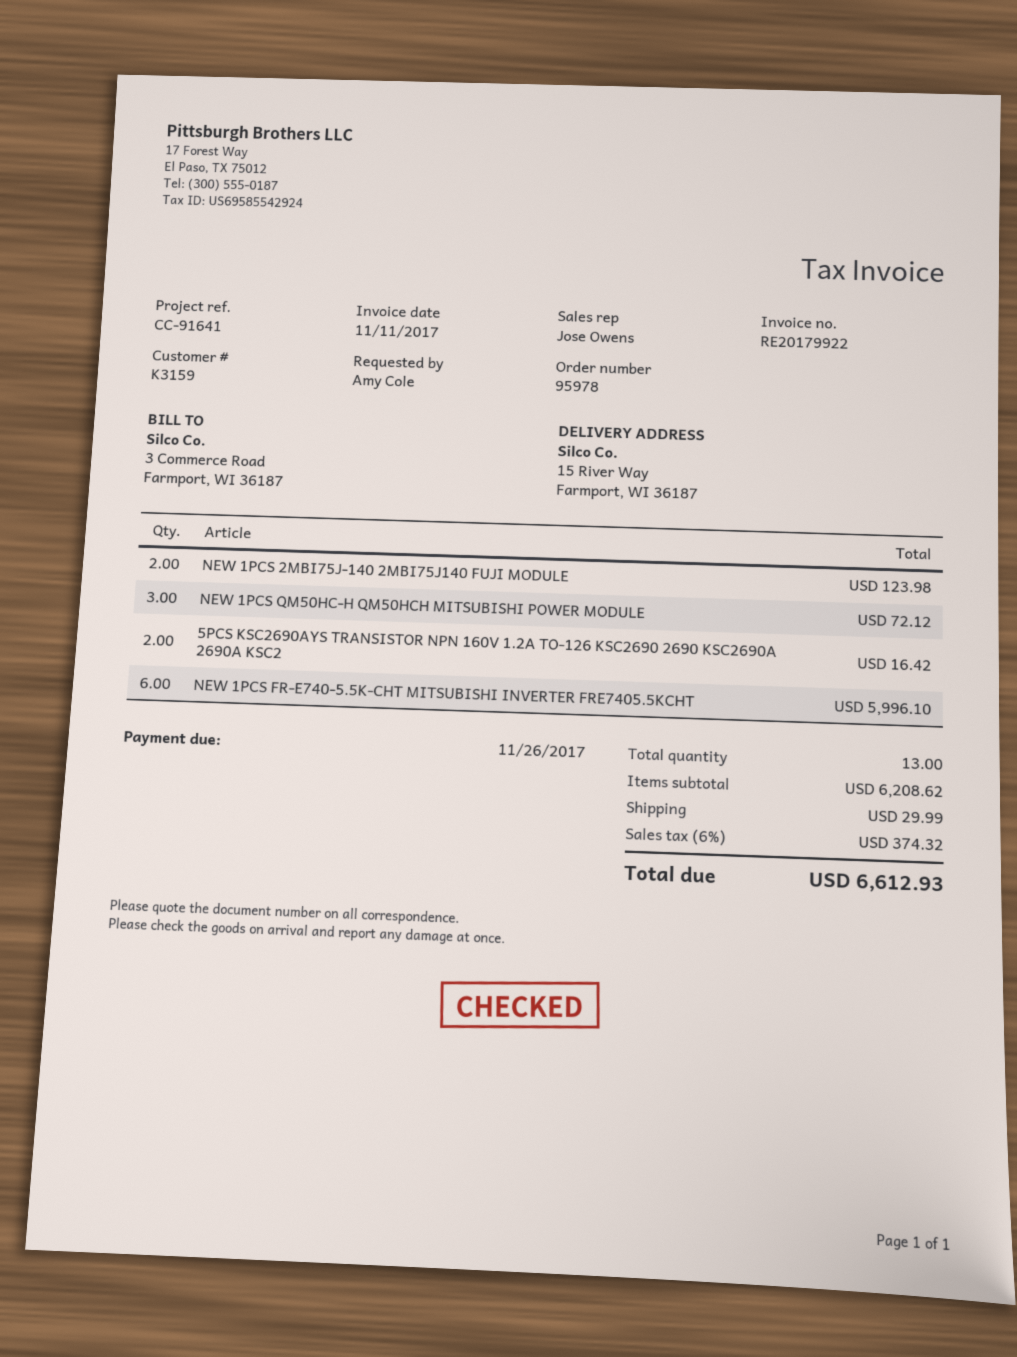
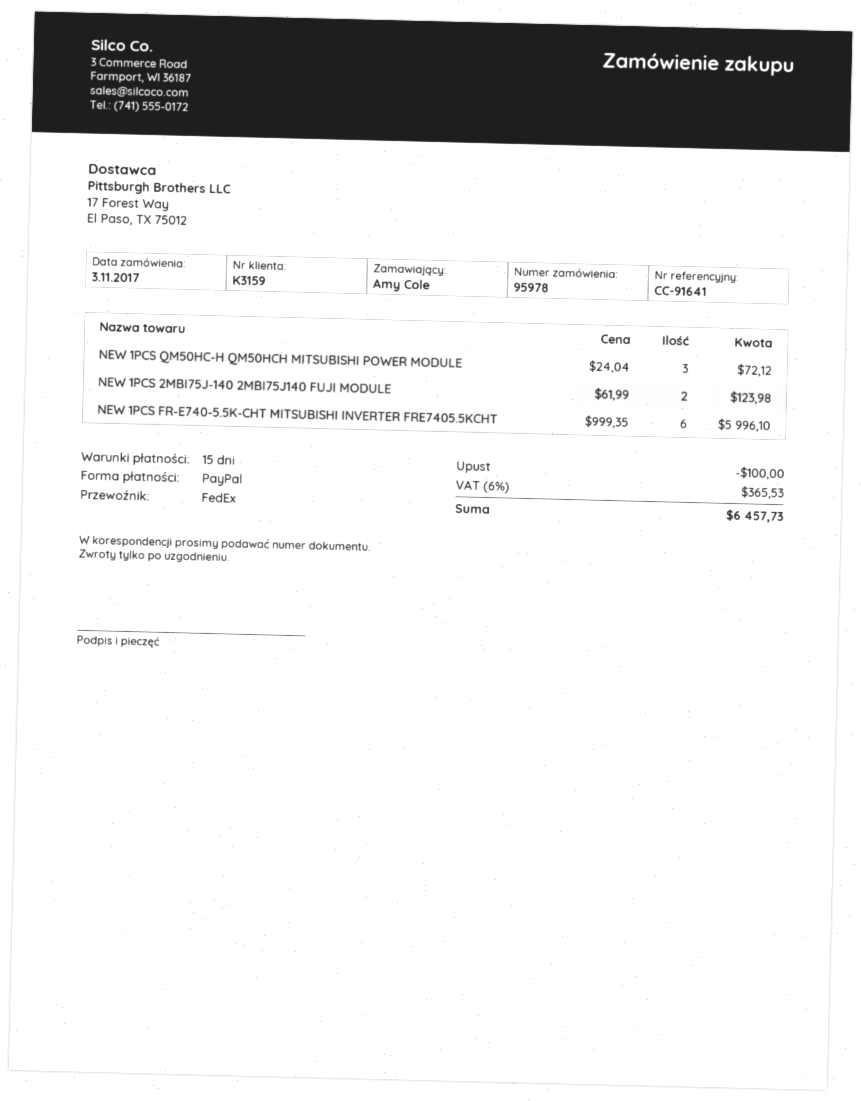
5PCS KSC2690AYS TRANSISTOR NPN 160V 1.2A TO-126 KSC2690 2690 KSC2690A 2690A KSC2: 2 for 16.42 -> none
discount: none -> 100.00
shipping: 29.99 -> none
tax: 6% = 374.32 -> 6% = 365.53
total: 6612.93 -> 6457.73

